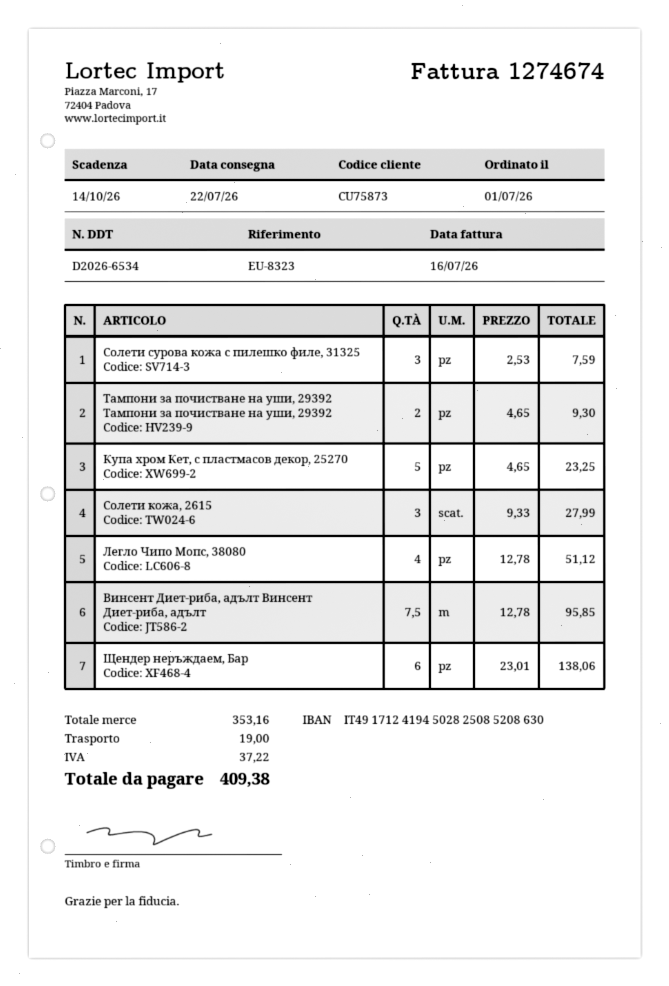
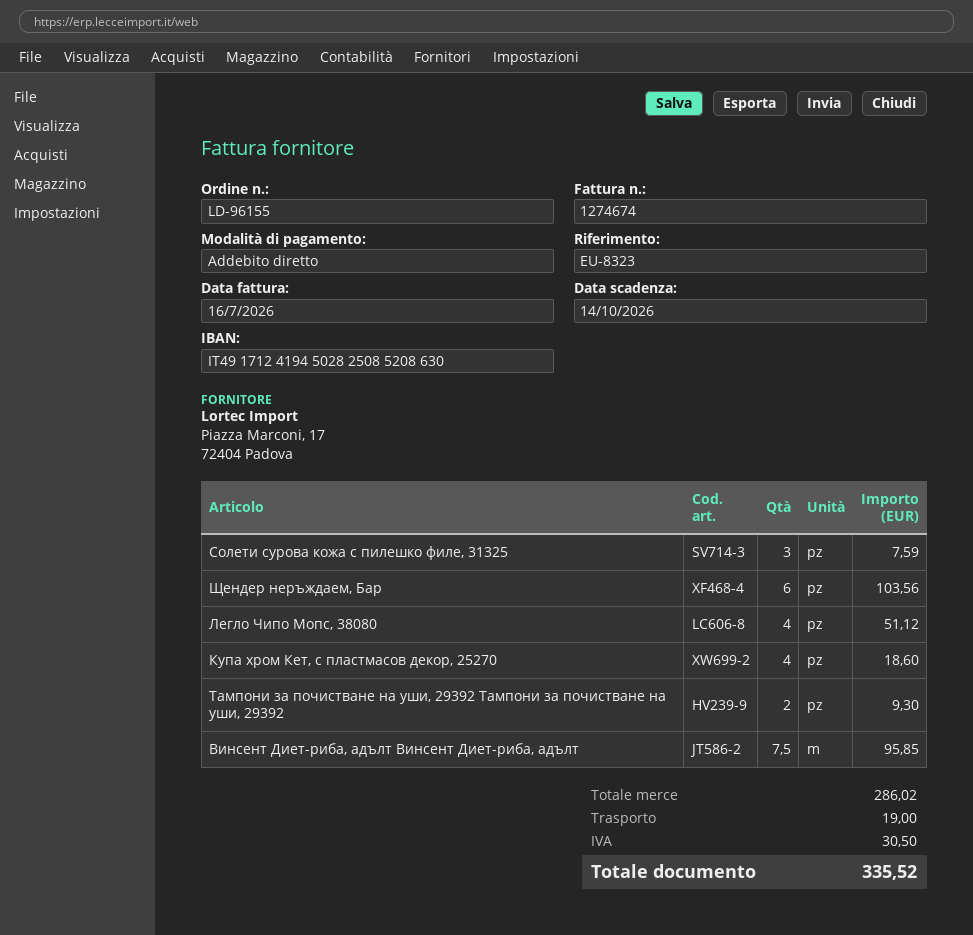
Купа хром Кет, с пластмасов декор, 25270: 5 for 23.25 -> 4 for 18.60
Солети кожа, 2615: 3 for 27.99 -> none
Щендер неръждаем, Бар: 6 for 138.06 -> 6 for 103.56
subtotal: 353.16 -> 286.02
tax: 37.22 -> 30.50
total: 409.38 -> 335.52

